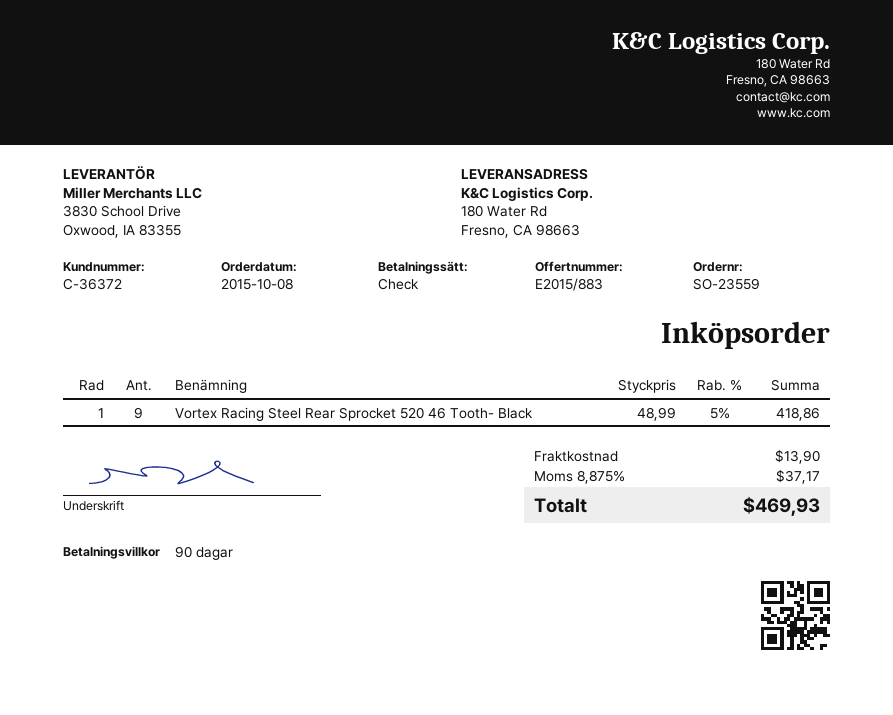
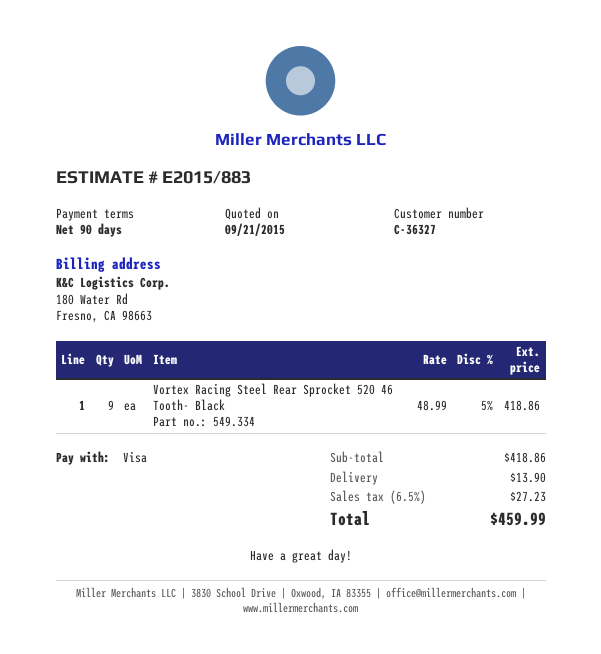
customer number: C-36372 -> C-36327
payment method: cheque -> Visa
tax: 8.875% = 37.17 -> 6.5% = 27.23
total: 469.93 -> 459.99

